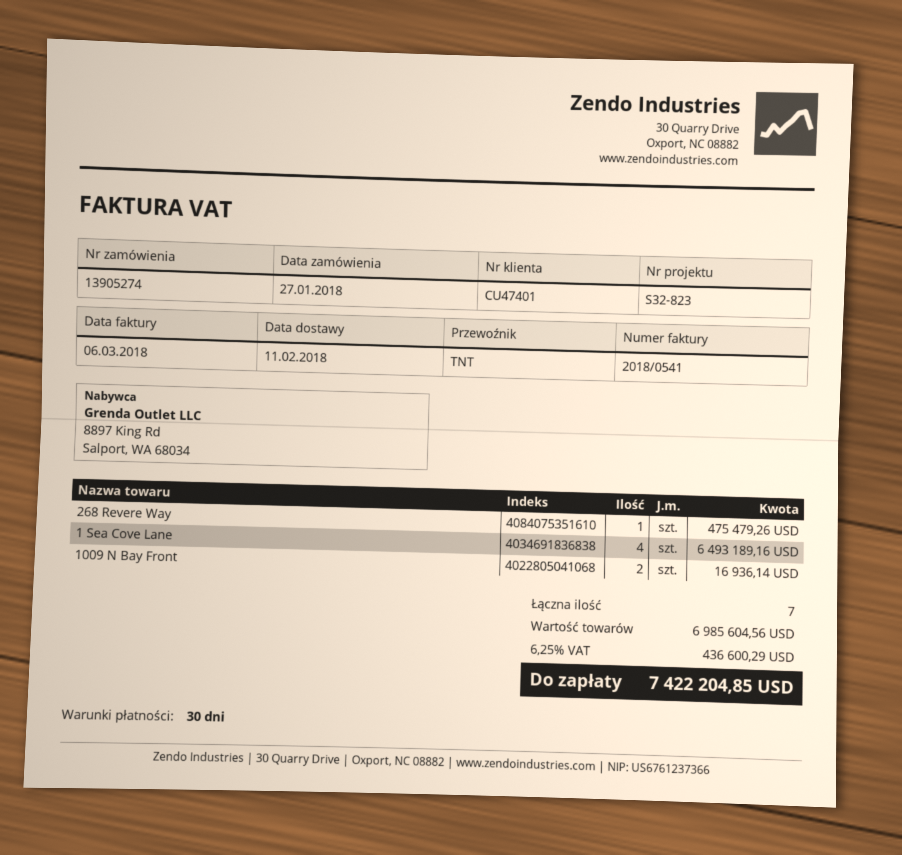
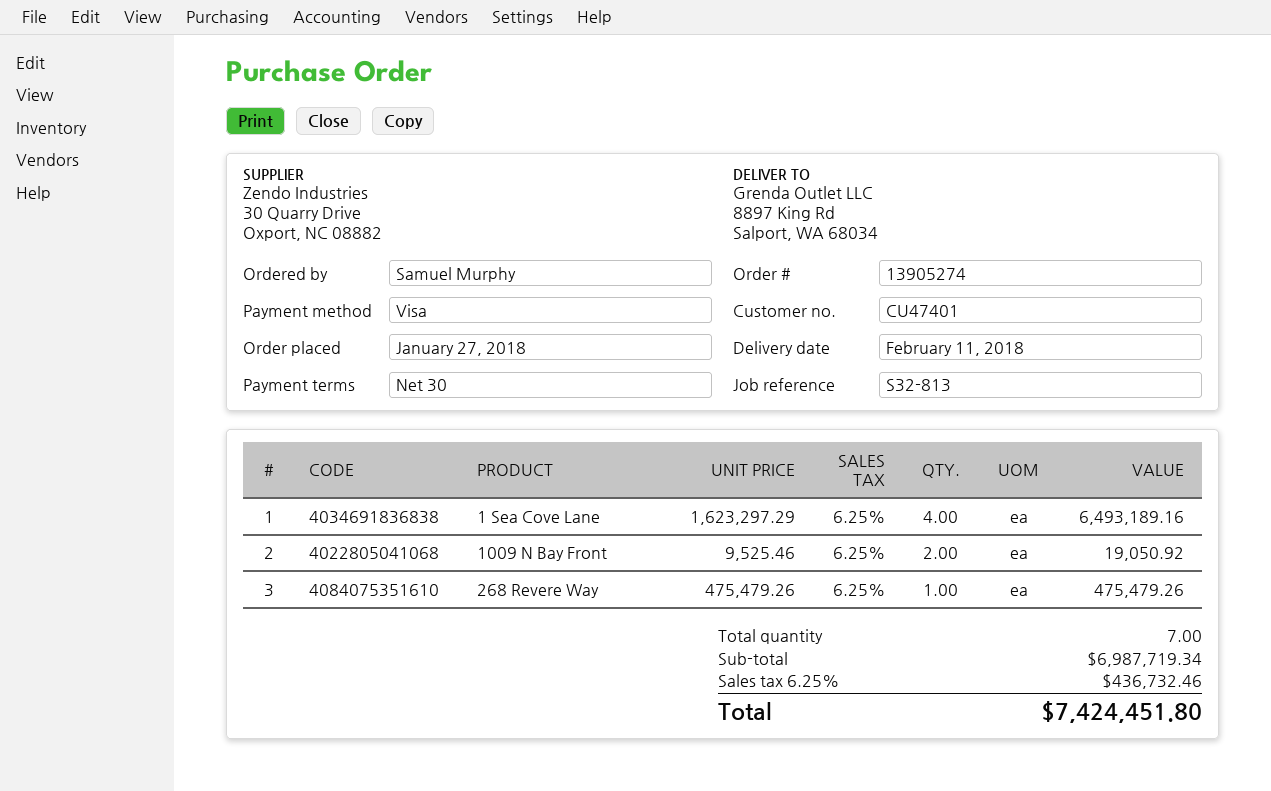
reference: S32-823 -> S32-813
1009 N Bay Front: 2 for 16936.14 -> 2 for 19050.92
subtotal: 6985604.56 -> 6987719.34
tax: 6.25% = 436600.29 -> 6.25% = 436732.46
total: 7422204.85 -> 7424451.80

